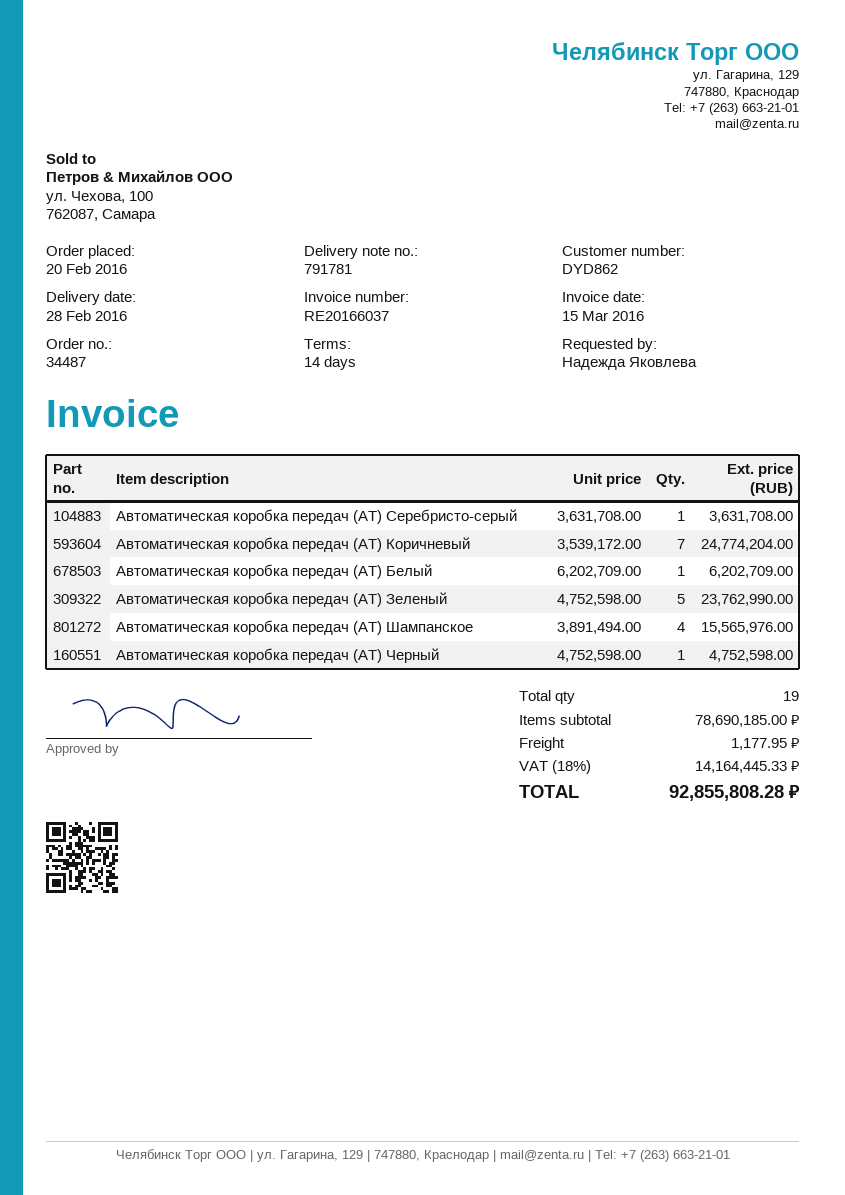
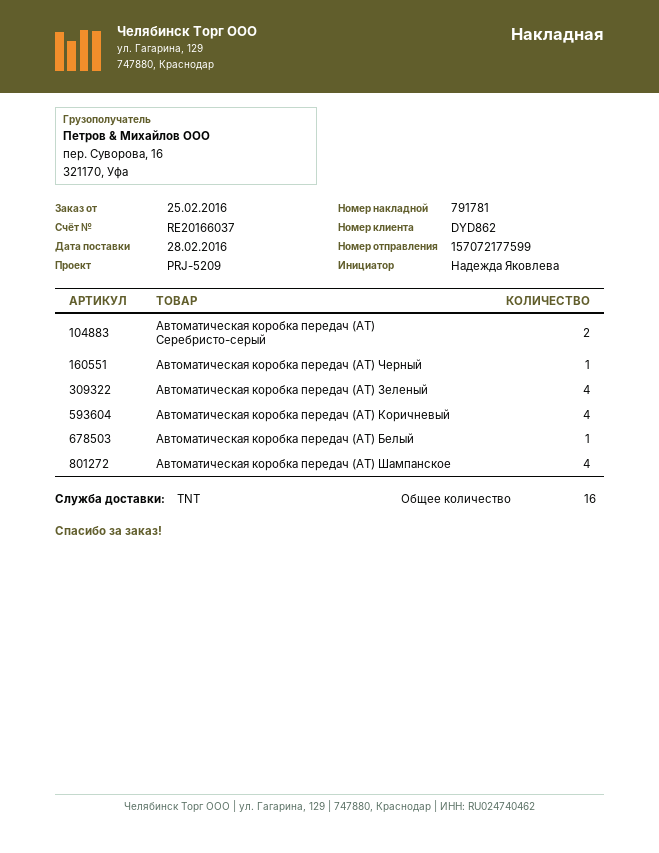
order date: 2016-02-20 -> 2016-02-25
Автоматическая коробка передач (АТ) Серебристо-серый: 1 -> 2
Автоматическая коробка передач (АТ) Коричневый: 7 -> 4
Автоматическая коробка передач (АТ) Зеленый: 5 -> 4
total quantity: 19 -> 16

